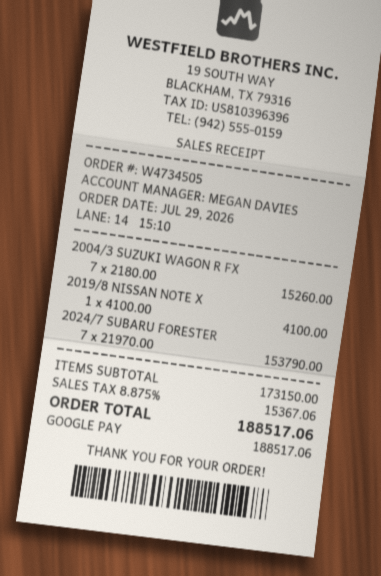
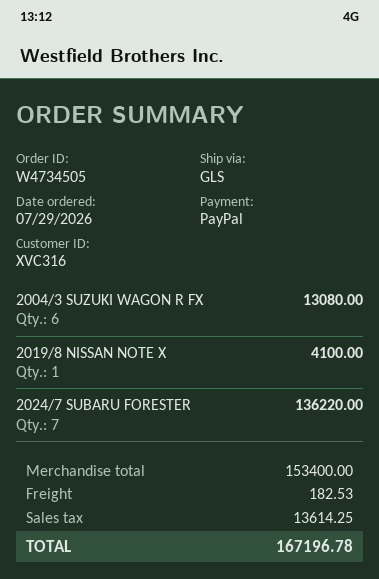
payment method: Google Pay -> PayPal
2004/3 SUZUKI WAGON R FX: 7 for 15260.00 -> 6 for 13080.00
2024/7 SUBARU FORESTER: 7 for 153790.00 -> 7 for 136220.00
subtotal: 173150.00 -> 153400.00
shipping: none -> 182.53
tax: 15367.06 -> 13614.25
total: 188517.06 -> 167196.78

